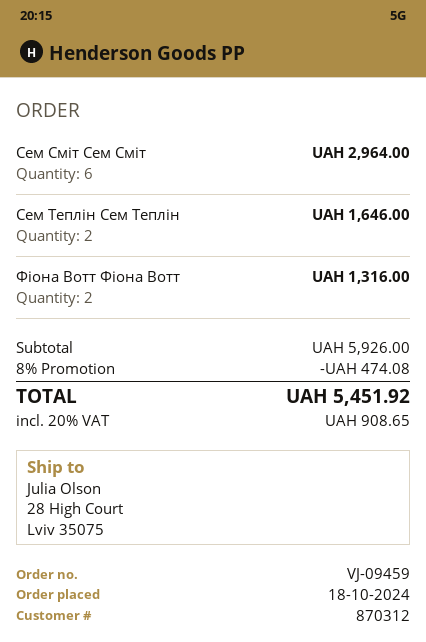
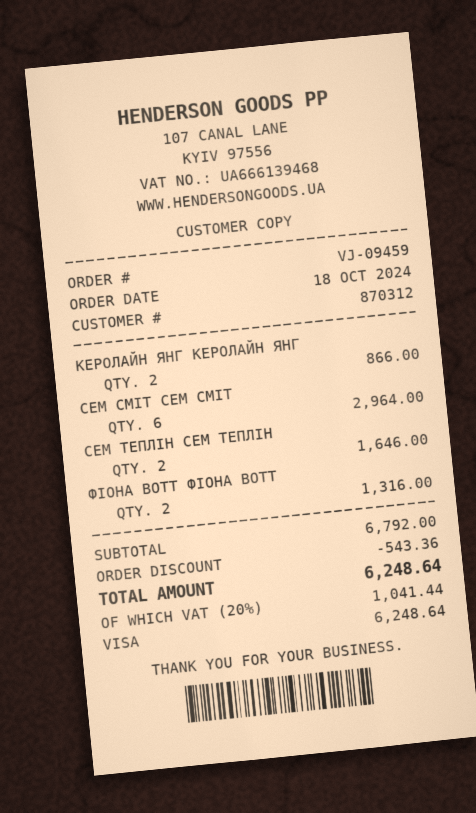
КЕРОЛАЙН ЯНГ КЕРОЛАЙН ЯНГ: none -> 2 for 866.00
subtotal: 5926.00 -> 6792.00
discount: 474.08 -> 543.36
tax: 20% = 908.65 -> 20% = 1041.44
total: 5451.92 -> 6248.64

